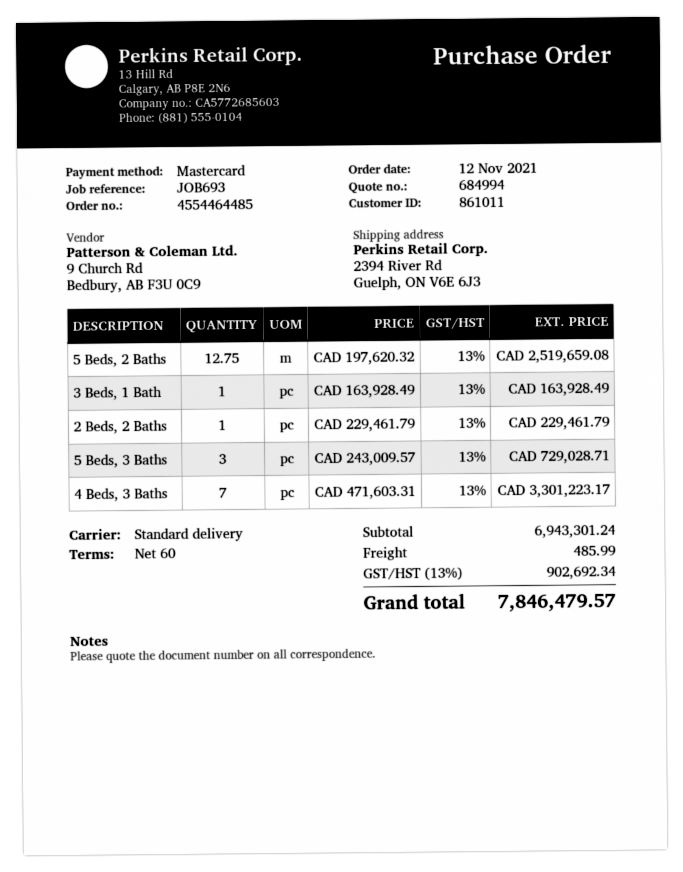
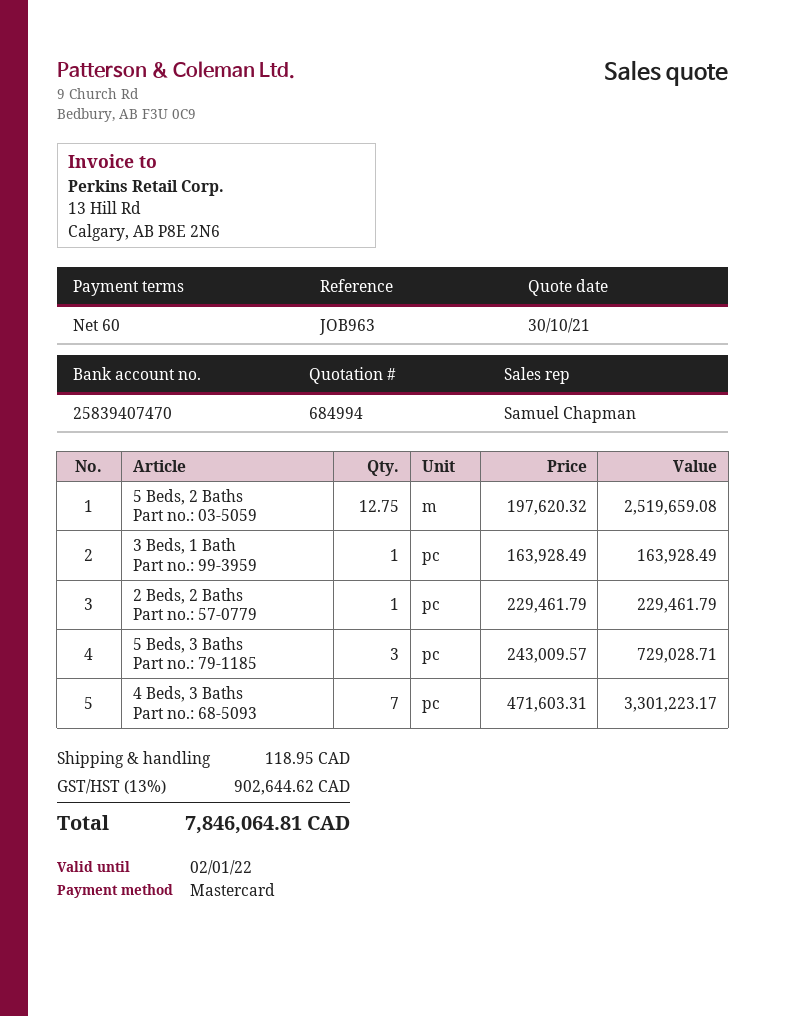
reference: JOB693 -> JOB963
shipping: 485.99 -> 118.95
tax: 13% = 902692.34 -> 13% = 902644.62
total: 7846479.57 -> 7846064.81

